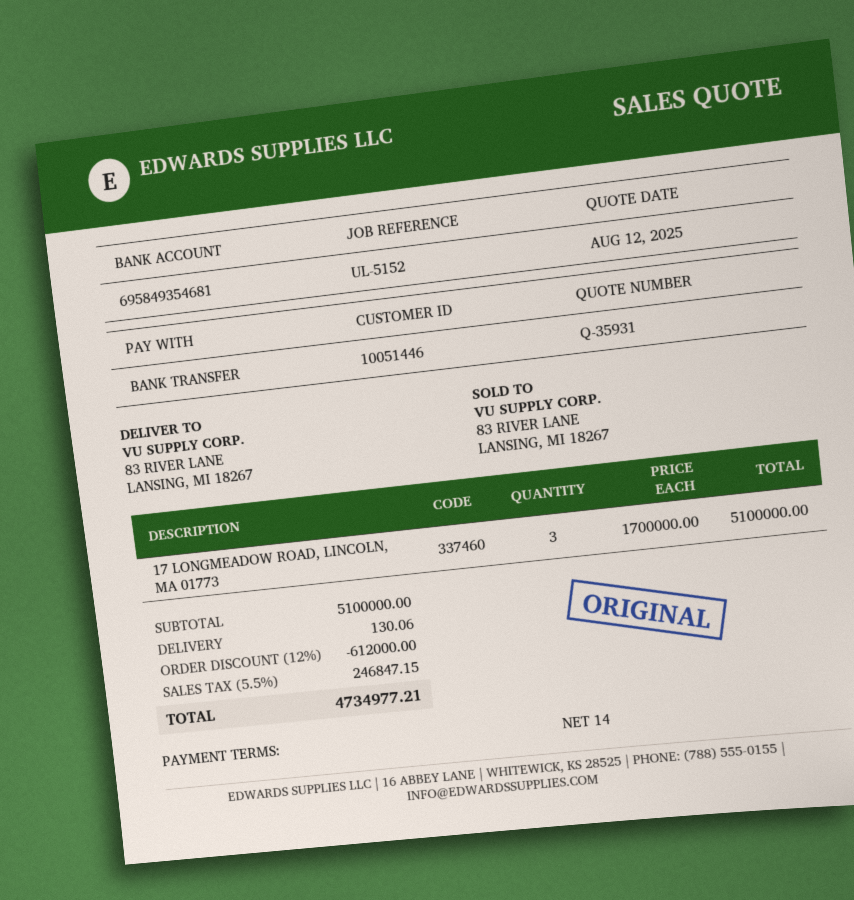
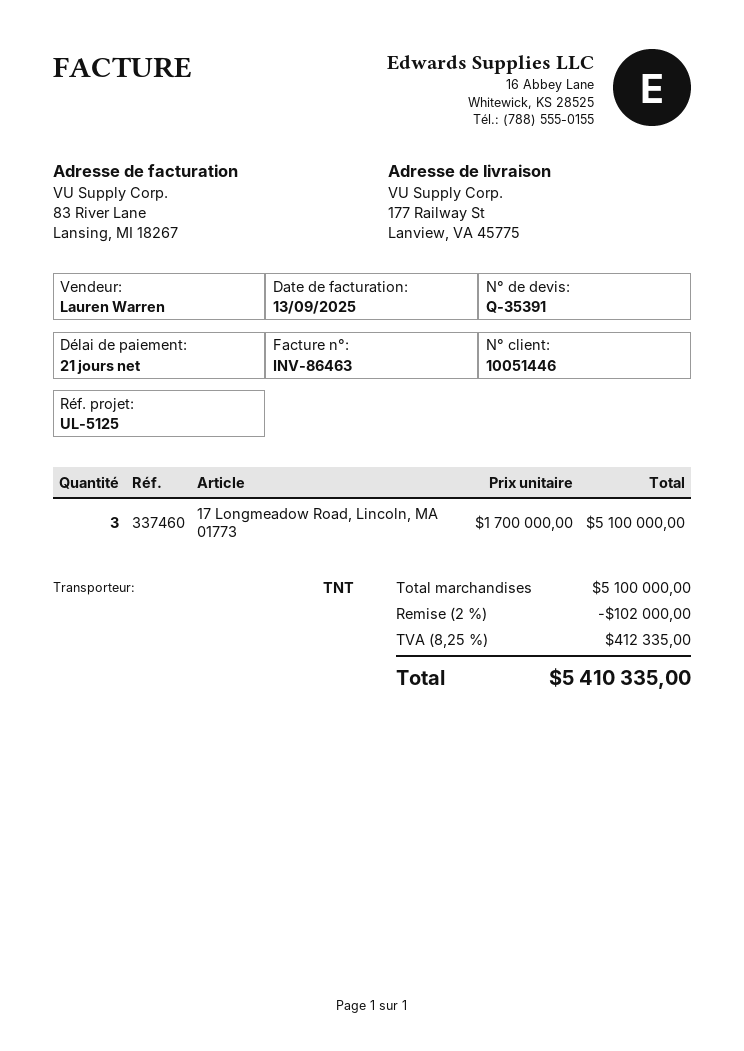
quote number: Q-35931 -> Q-35391
payment terms: 14 days -> 21 days
reference: UL-5152 -> UL-5125
ship to: 83 RIVER LANE, LANSING, MI 18267 -> 177 Railway St, Lanview, VA 45775
discount: 12% = 612000.00 -> 2% = 102000.00
shipping: 130.06 -> none
tax: 5.5% = 246847.15 -> 8.25% = 412335.00
total: 4734977.21 -> 5410335.00

